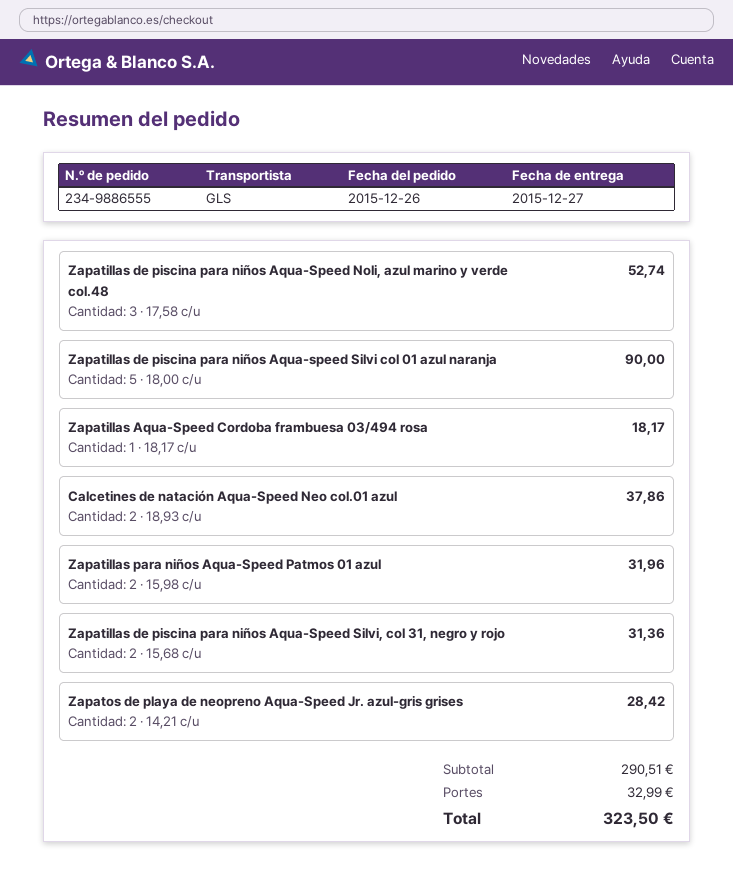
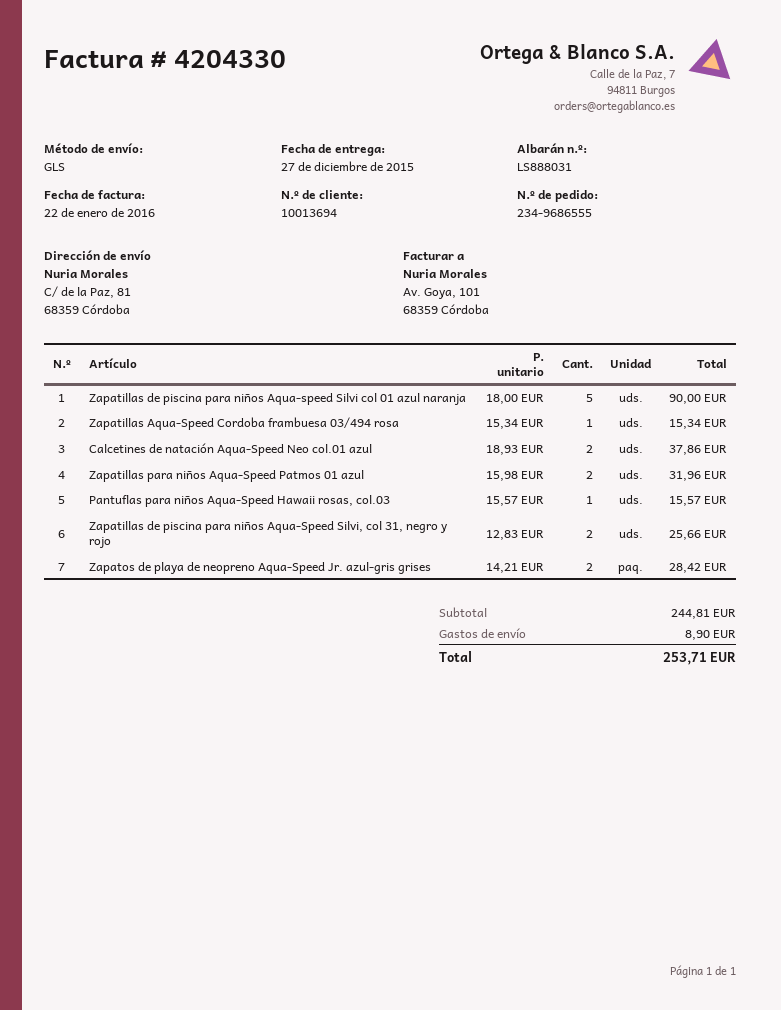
order number: 234-9886555 -> 234-9686555
Zapatillas de piscina para niños Aqua-Speed Noli, azul marino y verde col.48: 3 x 17.58 = 52.74 -> none
Zapatillas Aqua-Speed Cordoba frambuesa 03/494 rosa: 1 x 18.17 = 18.17 -> 1 x 15.34 = 15.34
Zapatillas de piscina para niños Aqua-Speed Silvi, col 31, negro y rojo: 2 x 15.68 = 31.36 -> 2 x 12.83 = 25.66
Pantuflas para niños Aqua-Speed Hawaii rosas, col.03: none -> 1 x 15.57 = 15.57
subtotal: 290.51 -> 244.81
shipping: 32.99 -> 8.90
total: 323.50 -> 253.71

